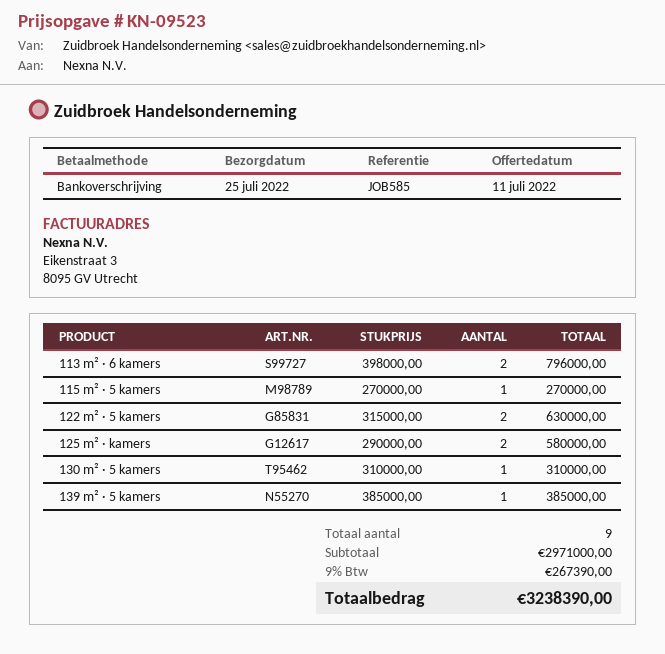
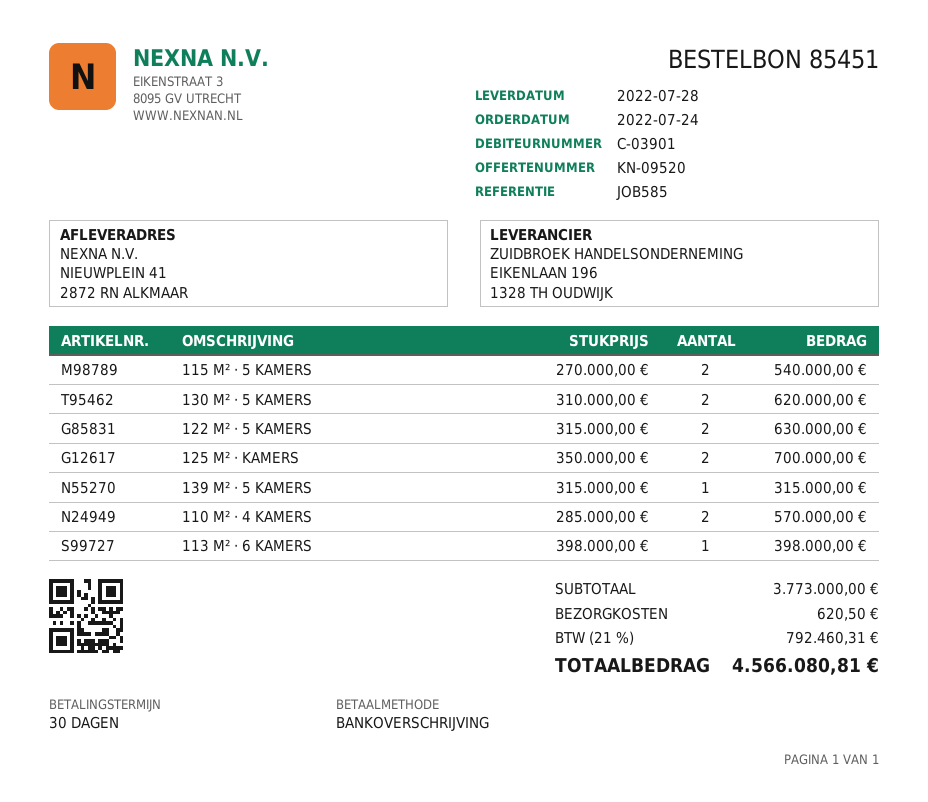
quote number: KN-09523 -> KN-09520
delivery date: 2022-07-25 -> 2022-07-28
113 m² · 6 kamers: 2 x 398000.00 = 796000.00 -> 1 x 398000.00 = 398000.00
115 m² · 5 kamers: 1 x 270000.00 = 270000.00 -> 2 x 270000.00 = 540000.00
125 m² · kamers: 2 x 290000.00 = 580000.00 -> 2 x 350000.00 = 700000.00
130 m² · 5 kamers: 1 x 310000.00 = 310000.00 -> 2 x 310000.00 = 620000.00
139 m² · 5 kamers: 1 x 385000.00 = 385000.00 -> 1 x 315000.00 = 315000.00
110 M² · 4 KAMERS: none -> 2 x 285000.00 = 570000.00
subtotal: 2971000.00 -> 3773000.00
shipping: none -> 620.50
tax: 9% = 267390.00 -> 21% = 792460.31
total: 3238390.00 -> 4566080.81

